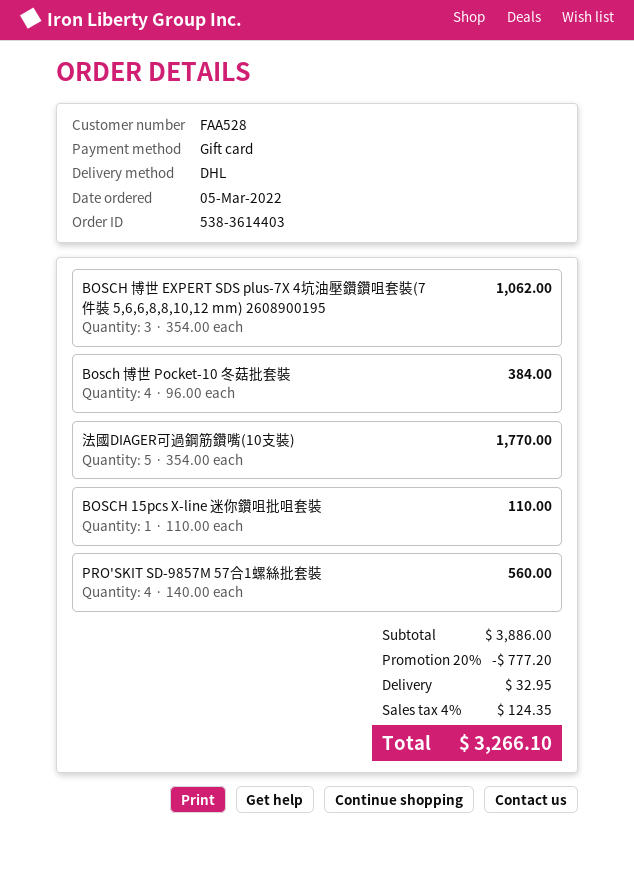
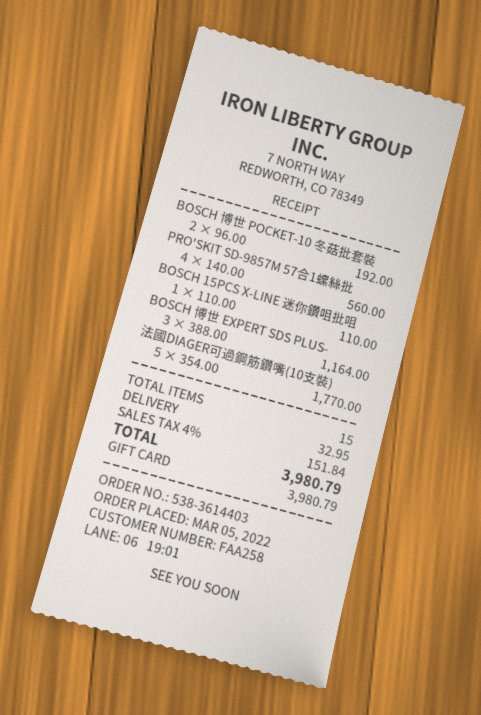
customer number: FAA528 -> FAA258
BOSCH 博世 EXPERT SDS plus-7X 4坑油壓鑽鑽咀套裝(7 件裝 5,6,6,8,8,10,12 mm) 2608900195: 3 x 354.00 = 1062.00 -> 3 x 388.00 = 1164.00
Bosch 博世 Pocket-10 冬菇批套裝: 4 x 96.00 = 384.00 -> 2 x 96.00 = 192.00
discount: 20% = 777.20 -> none
tax: 4% = 124.35 -> 4% = 151.84
total: 3266.10 -> 3980.79

